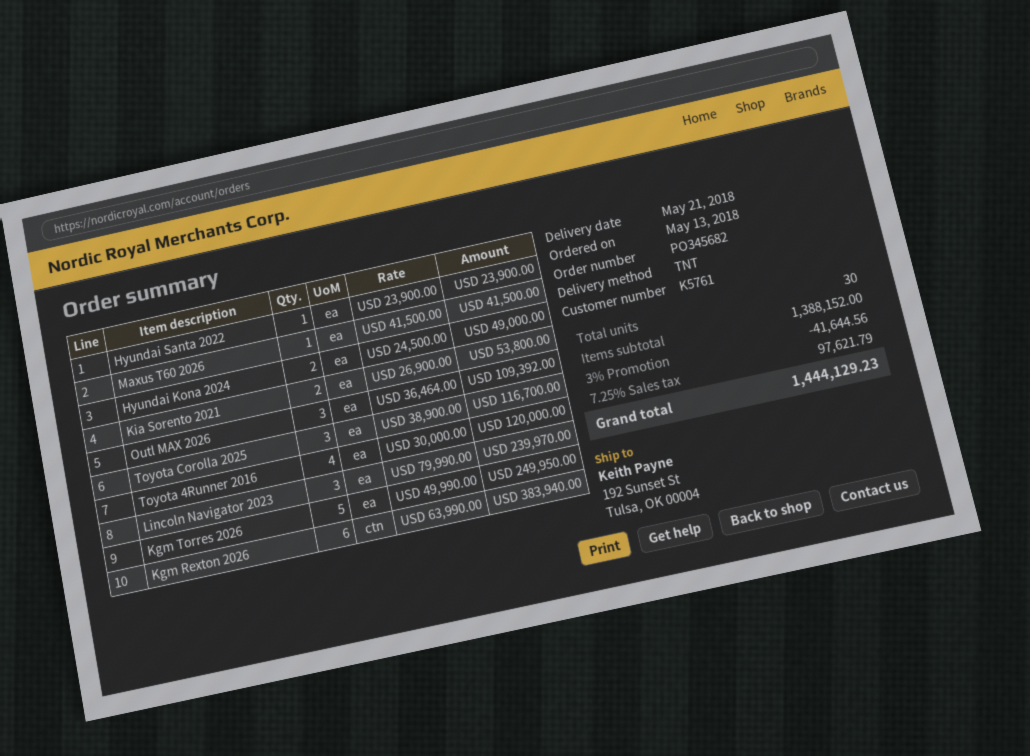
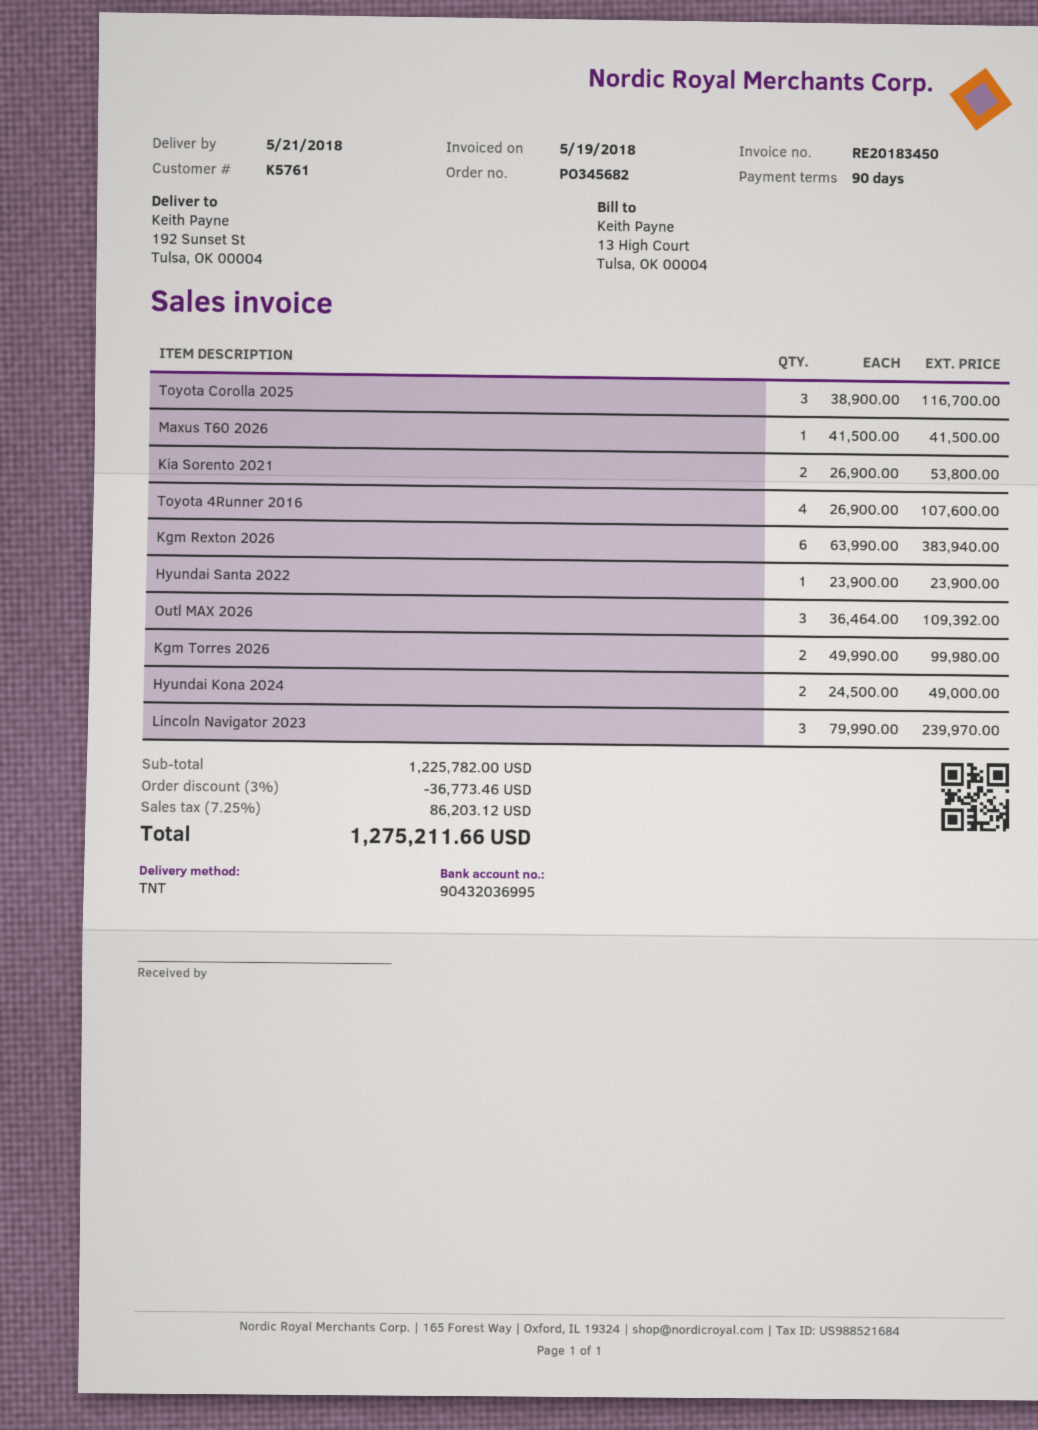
Toyota 4Runner 2016: 4 x 30000.00 = 120000.00 -> 4 x 26900.00 = 107600.00
Kgm Torres 2026: 5 x 49990.00 = 249950.00 -> 2 x 49990.00 = 99980.00
subtotal: 1388152.00 -> 1225782.00
discount: 3% = 41644.56 -> 3% = 36773.46
tax: 7.25% = 97621.79 -> 7.25% = 86203.12
total: 1444129.23 -> 1275211.66

